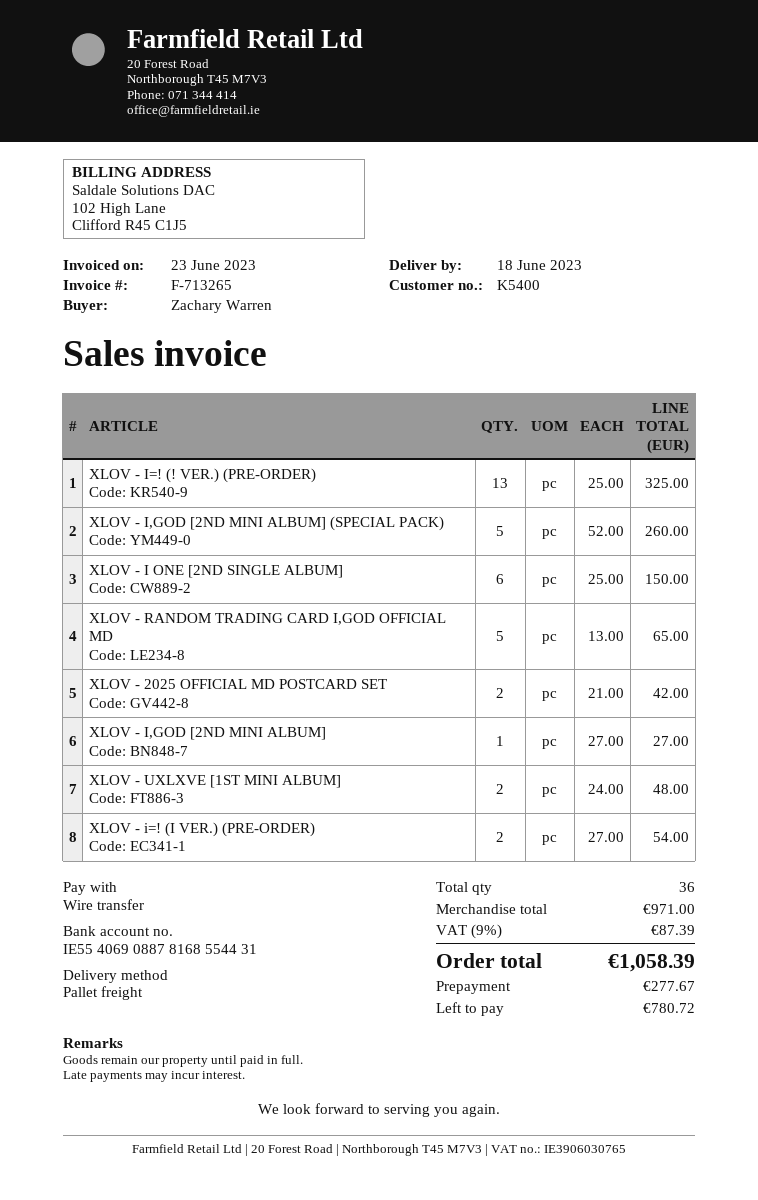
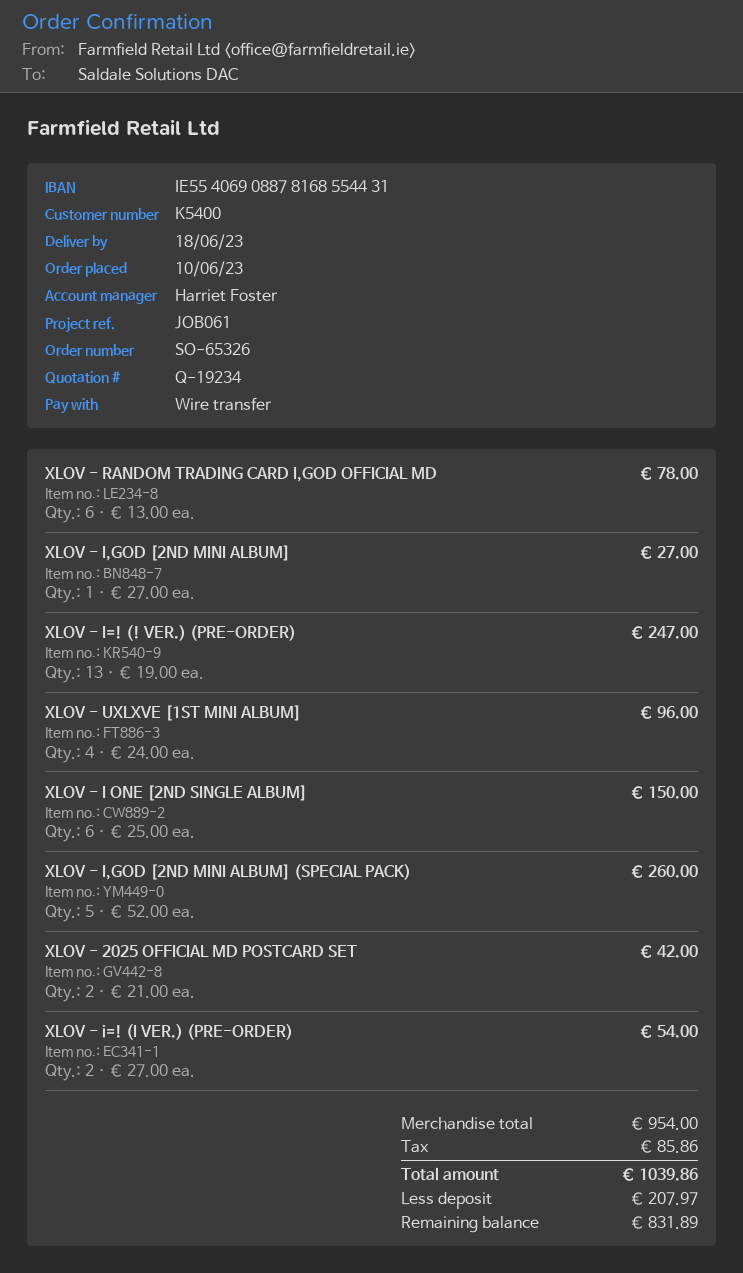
XLOV - I=! (! VER.) (PRE-ORDER): 13 x 25.00 = 325.00 -> 13 x 19.00 = 247.00
XLOV - RANDOM TRADING CARD I,GOD OFFICIAL MD: 5 x 13.00 = 65.00 -> 6 x 13.00 = 78.00
XLOV - UXLXVE [1ST MINI ALBUM]: 2 x 24.00 = 48.00 -> 4 x 24.00 = 96.00
subtotal: 971.00 -> 954.00
tax: 87.39 -> 85.86
total: 1058.39 -> 1039.86
deposit: 277.67 -> 207.97
balance: 780.72 -> 831.89

